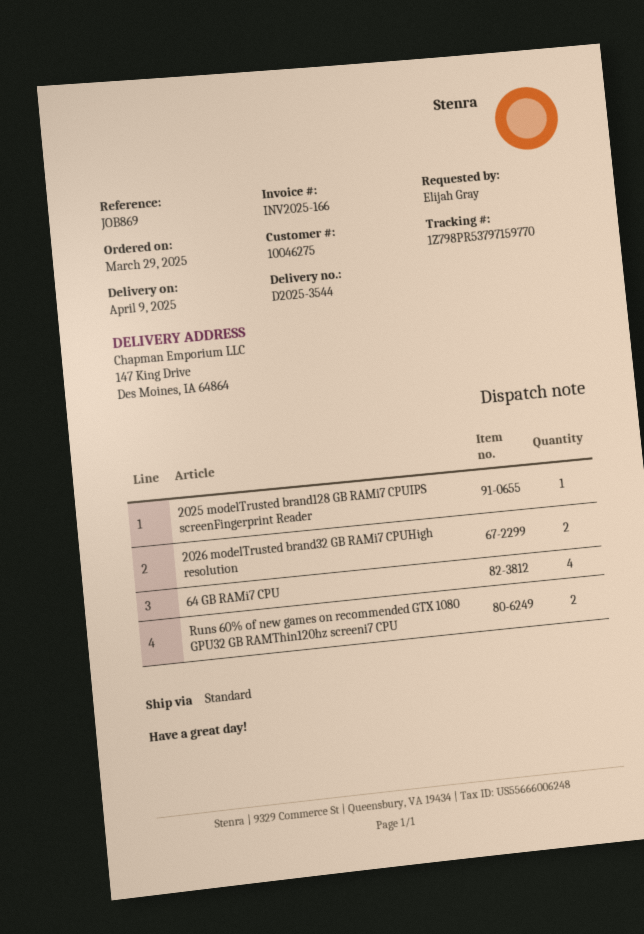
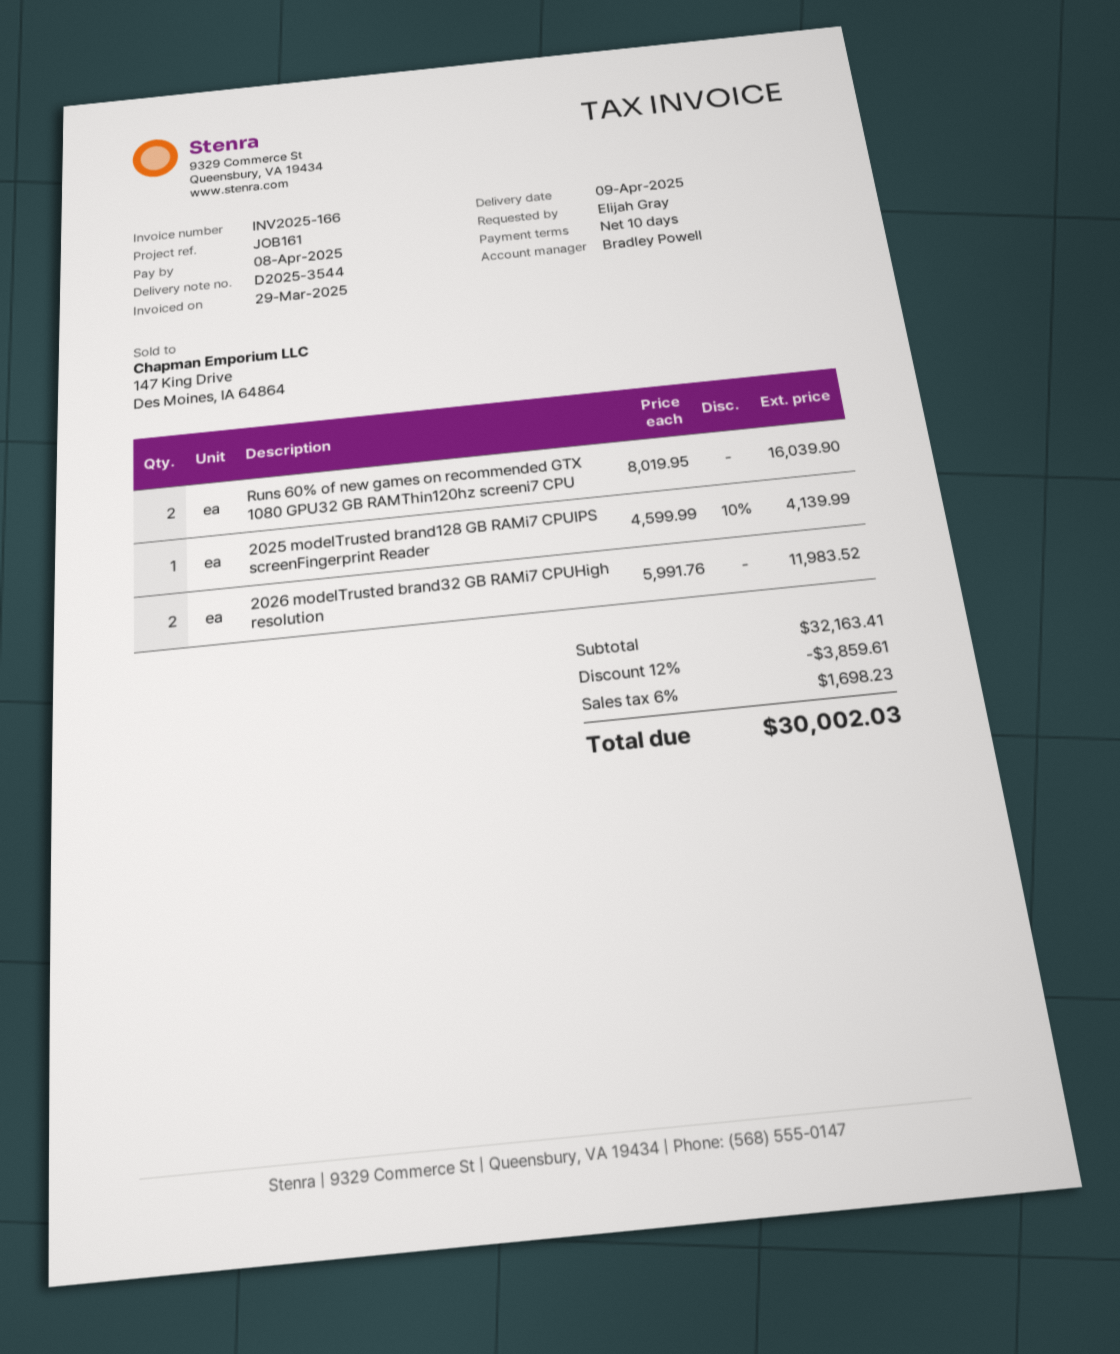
reference: JOB869 -> JOB161
64 GB RAMi7 CPU: 4 -> none

